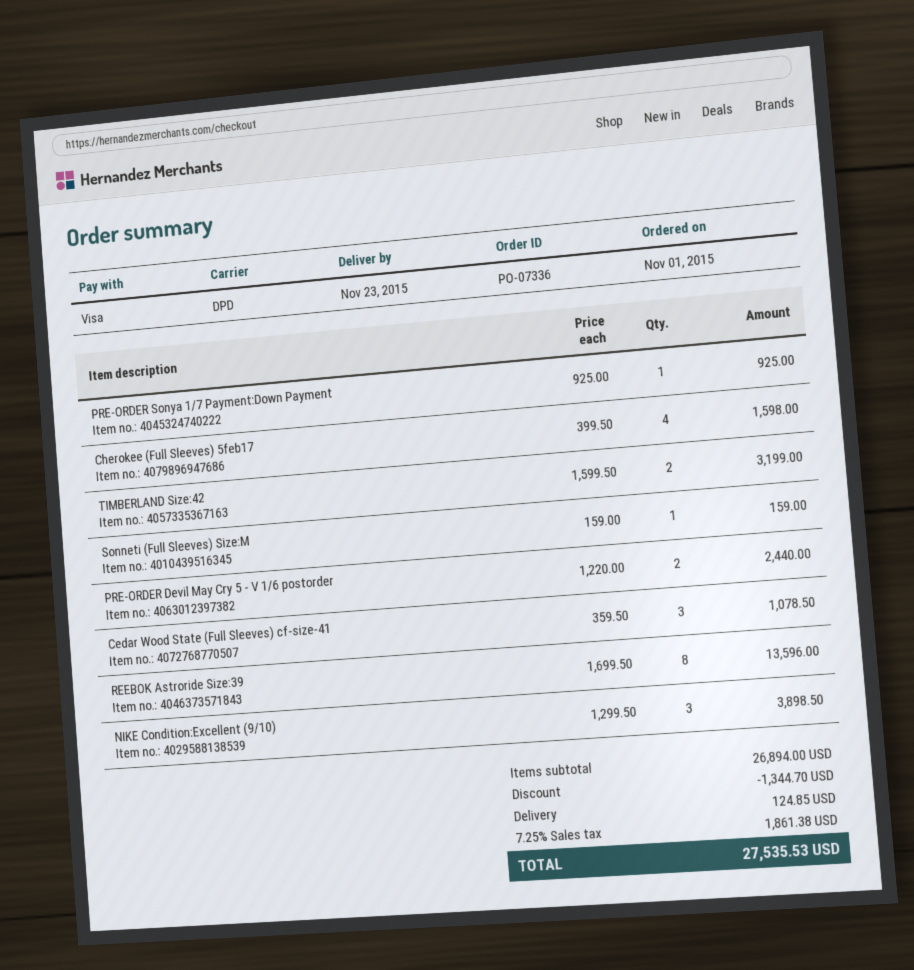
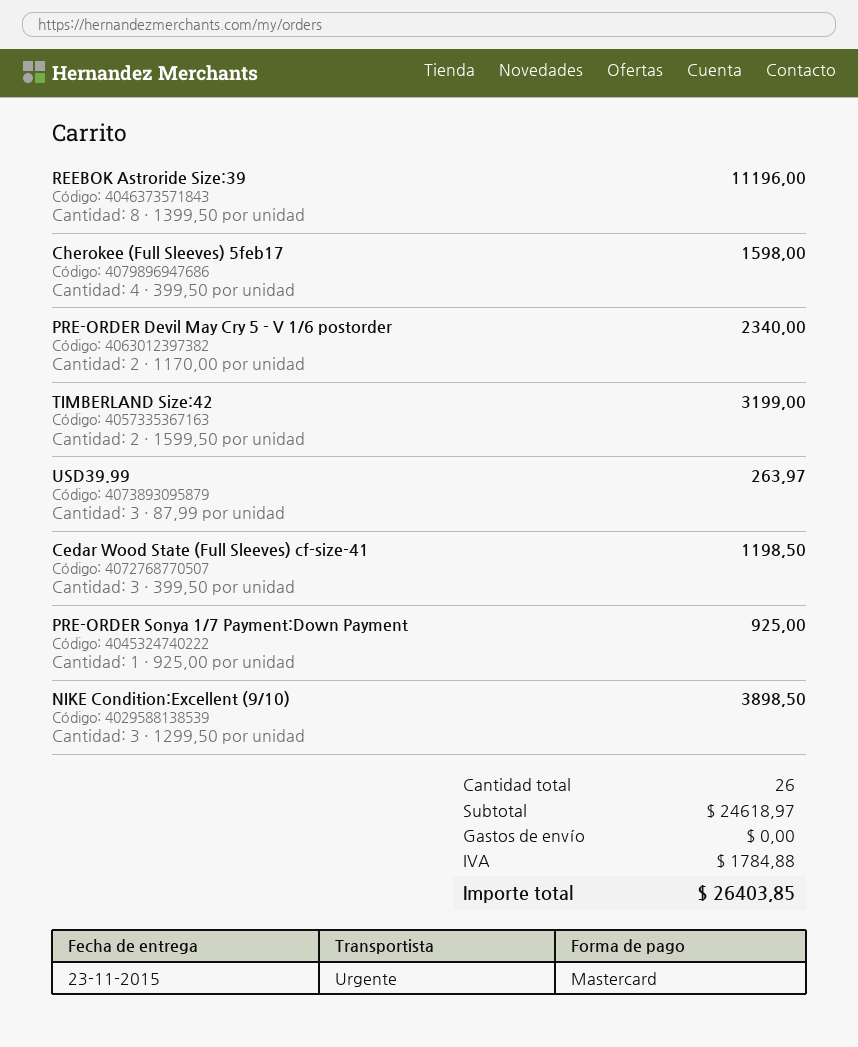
payment method: Visa -> Mastercard
shipping method: DPD -> express
Sonneti (Full Sleeves) Size:M: 1 x 159.00 = 159.00 -> none
PRE-ORDER Devil May Cry 5 - V 1/6 postorder: 2 x 1220.00 = 2440.00 -> 2 x 1170.00 = 2340.00
Cedar Wood State (Full Sleeves) cf-size-41: 3 x 359.50 = 1078.50 -> 3 x 399.50 = 1198.50
REEBOK Astroride Size:39: 8 x 1699.50 = 13596.00 -> 8 x 1399.50 = 11196.00
USD39.99: none -> 3 x 87.99 = 263.97
subtotal: 26894.00 -> 24618.97
discount: 1344.70 -> none
shipping: 124.85 -> 0.00
tax: 1861.38 -> 1784.88
total: 27535.53 -> 26403.85

